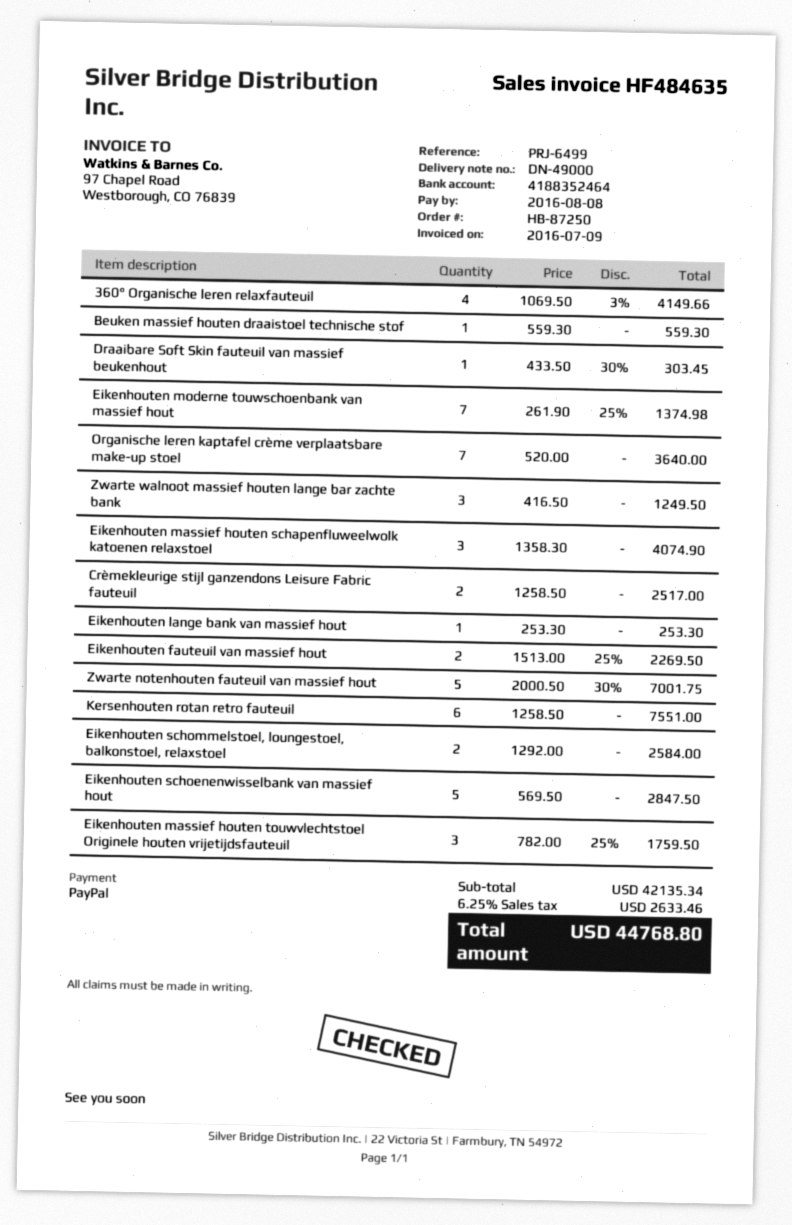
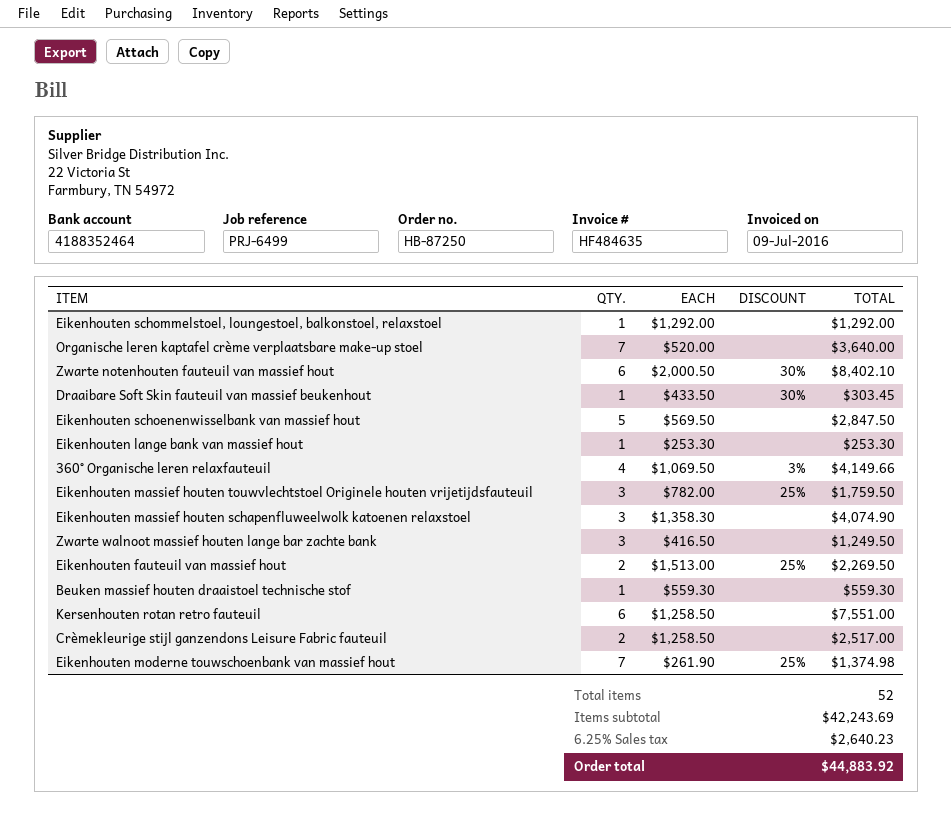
Zwarte notenhouten fauteuil van massief hout: 5 x 2000.50 - 30% = 7001.75 -> 6 x 2000.50 - 30% = 8402.10
Eikenhouten schommelstoel, loungestoel, balkonstoel, relaxstoel: 2 x 1292.00 = 2584.00 -> 1 x 1292.00 = 1292.00
subtotal: 42135.34 -> 42243.69
tax: 6.25% = 2633.46 -> 6.25% = 2640.23
total: 44768.80 -> 44883.92

